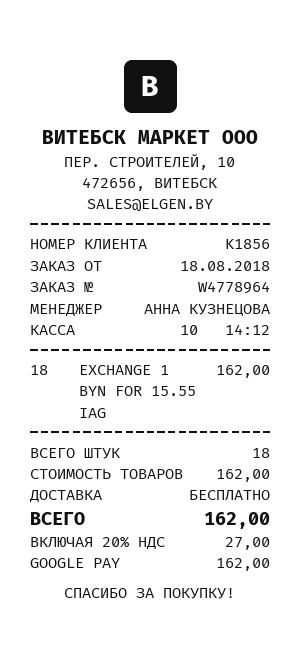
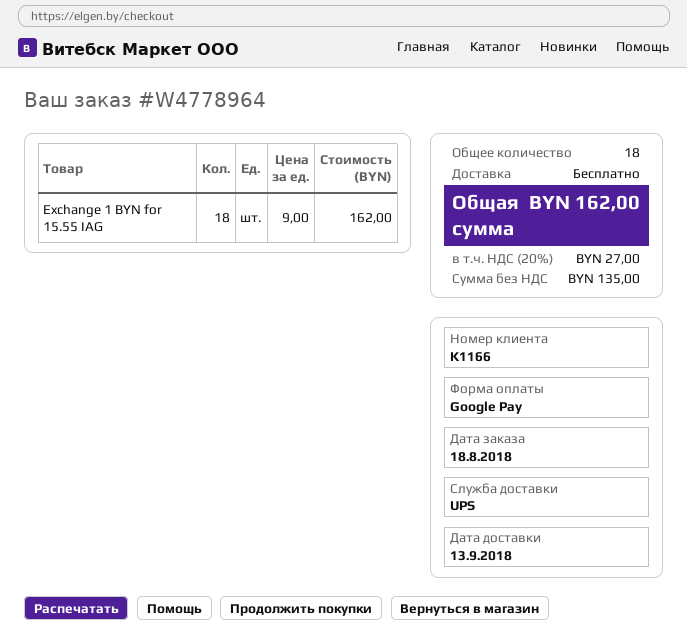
customer number: K1856 -> K1166

